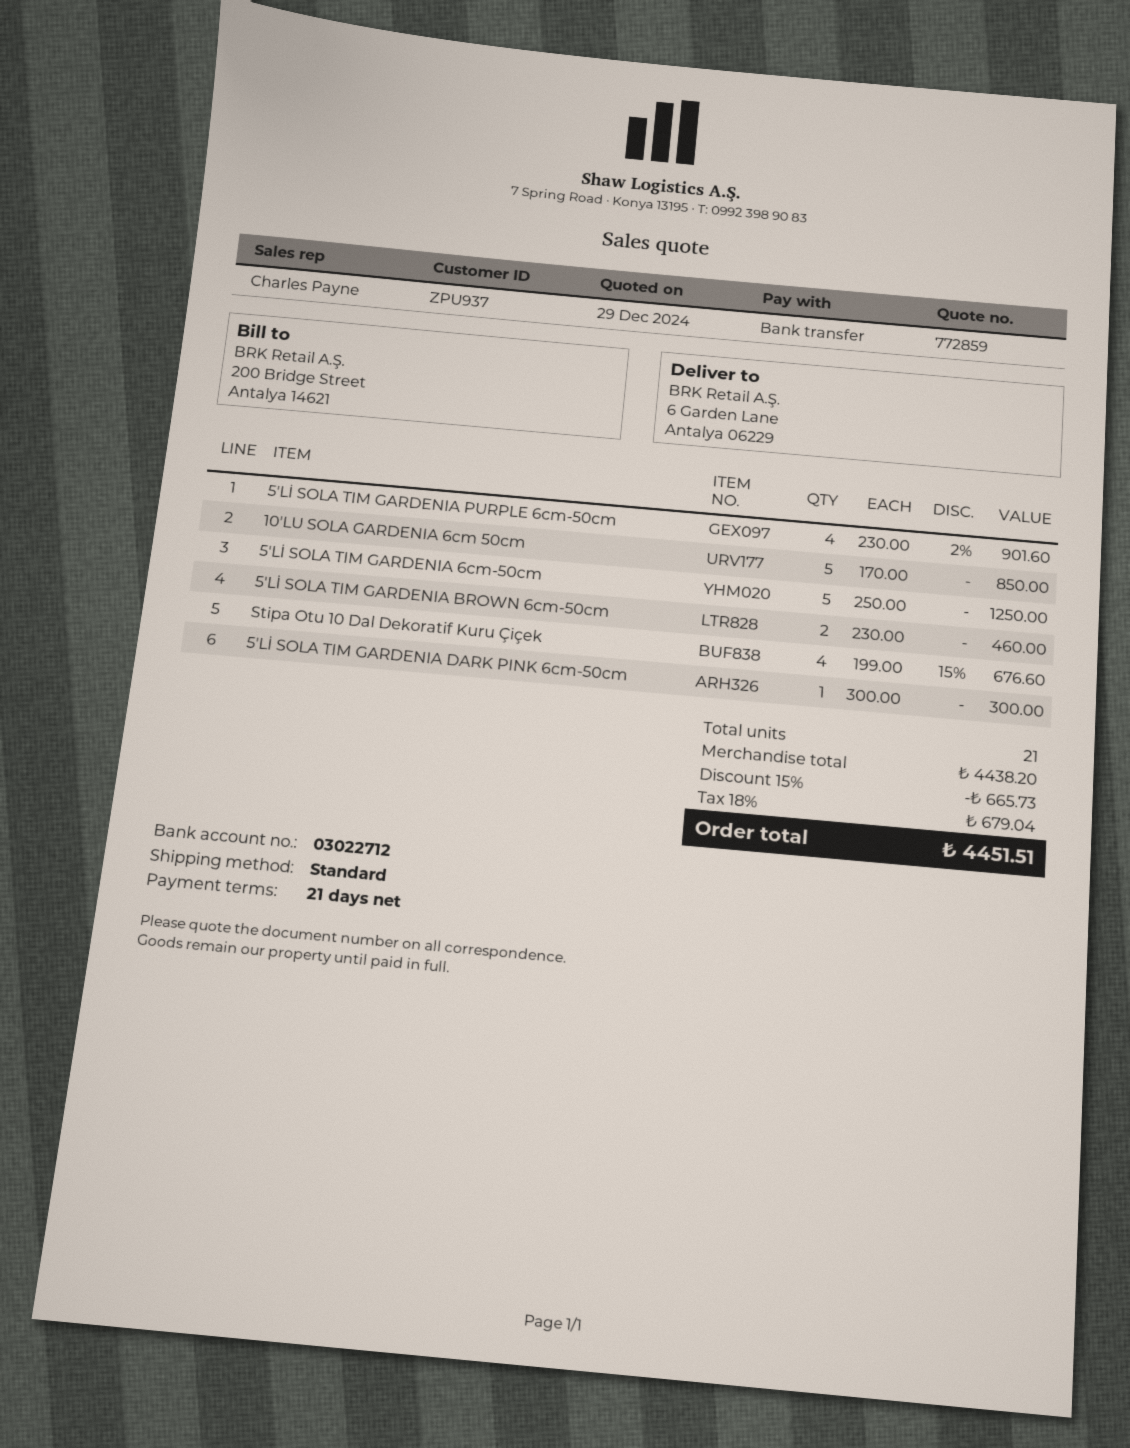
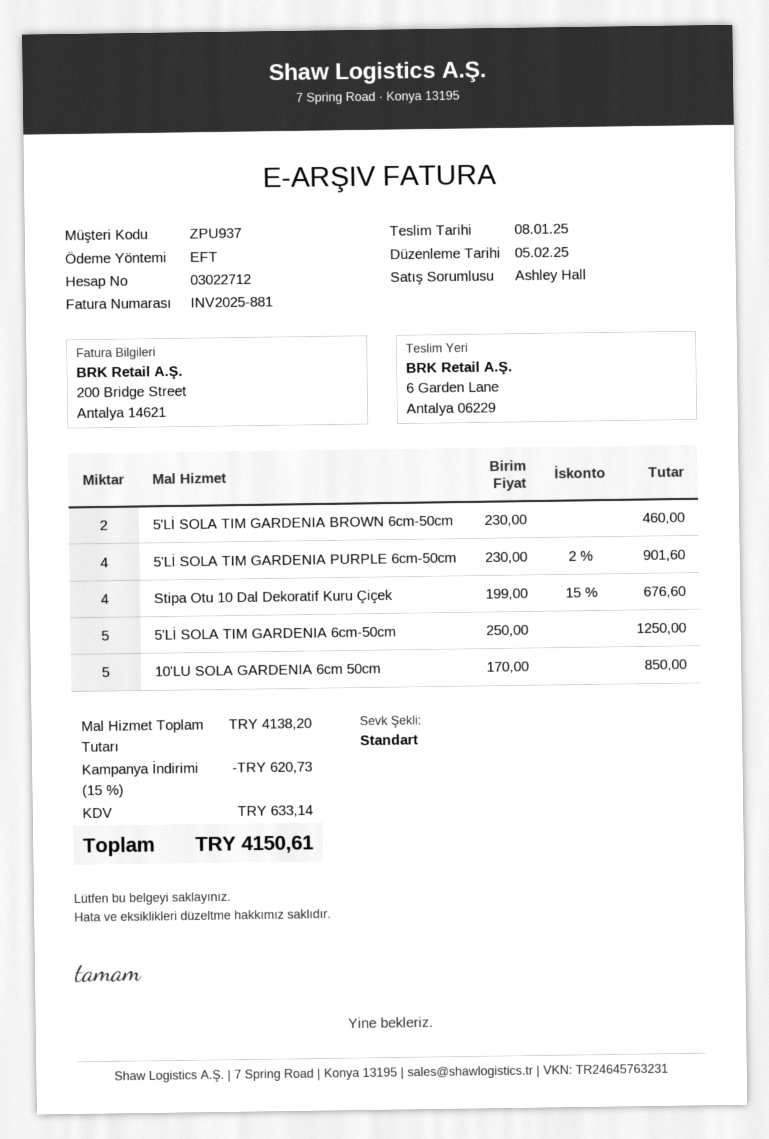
sales rep: Charles Payne -> Ashley Hall
5'Lİ SOLA TIM GARDENIA DARK PINK 6cm-50cm: 1 x 300.00 = 300.00 -> none
subtotal: 4438.20 -> 4138.20
discount: 15% = 665.73 -> 15% = 620.73
tax: 679.04 -> 633.14
total: 4451.51 -> 4150.61

